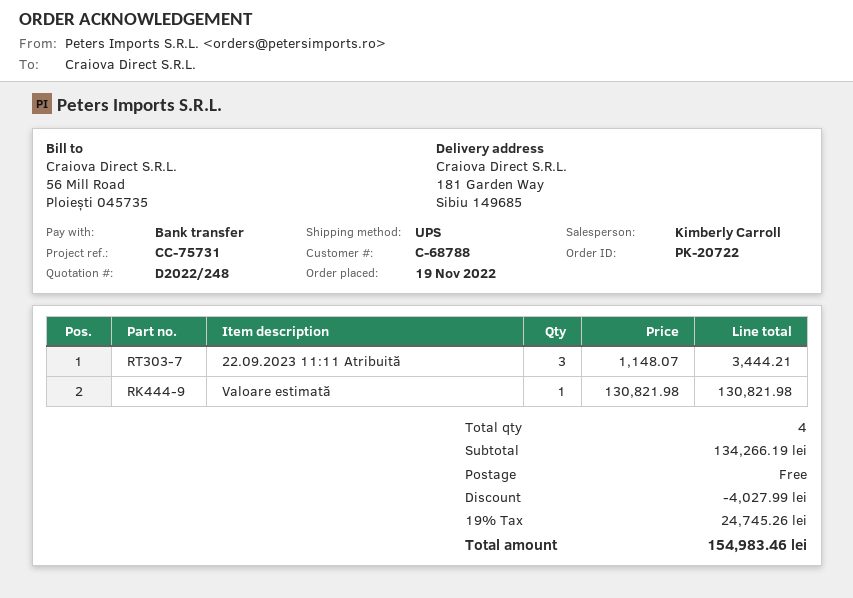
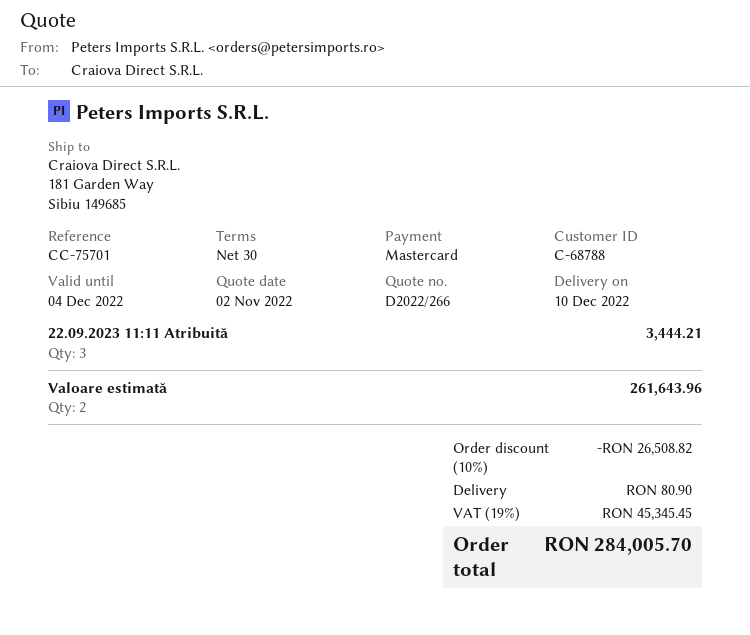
quote number: D2022/248 -> D2022/266
reference: CC-75731 -> CC-75701
payment method: bank transfer -> Mastercard
Valoare estimată: 1 for 130821.98 -> 2 for 261643.96
discount: 4027.99 -> 26508.82
shipping: 0.00 -> 80.90
tax: 19% = 24745.26 -> 19% = 45345.45
total: 154983.46 -> 284005.70

